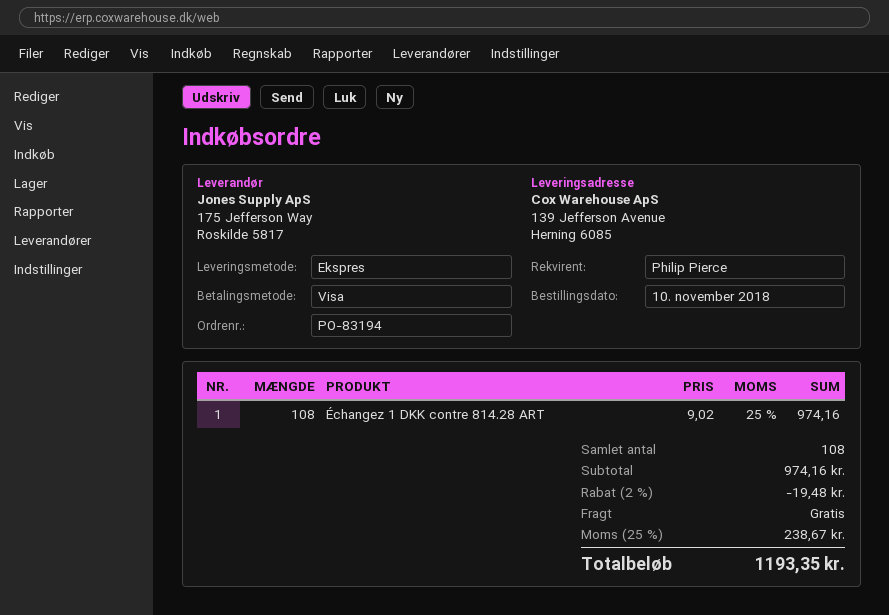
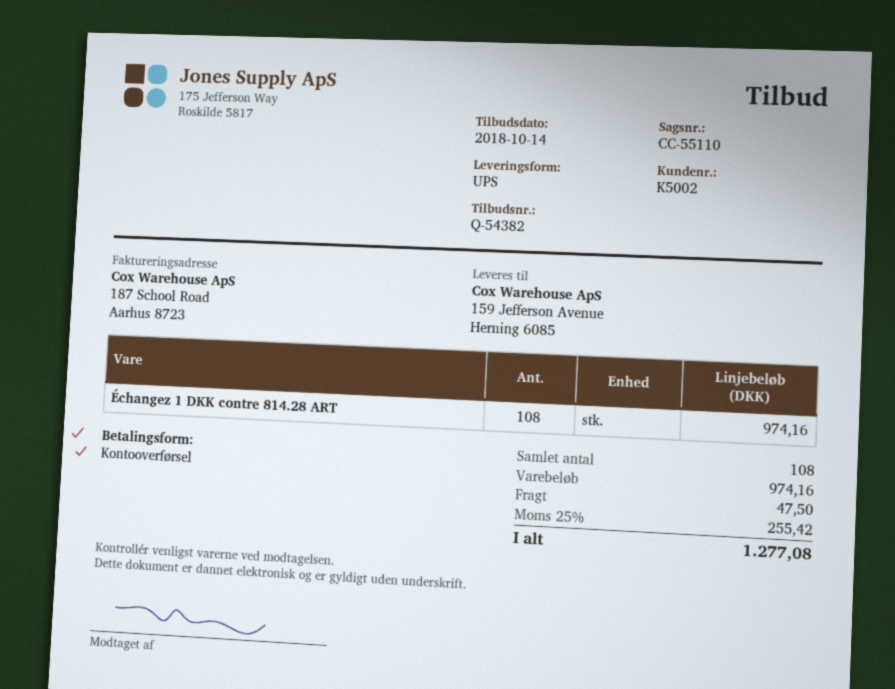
payment method: Visa -> bank transfer
shipping method: express -> UPS
ship to: 139 Jefferson Avenue, Herning 6085 -> 159 Jefferson Avenue, Herning 6085
discount: 2% = 19.48 -> none
shipping: 0.00 -> 47.50
tax: 25% = 238.67 -> 25% = 255.42
total: 1193.35 -> 1277.08

